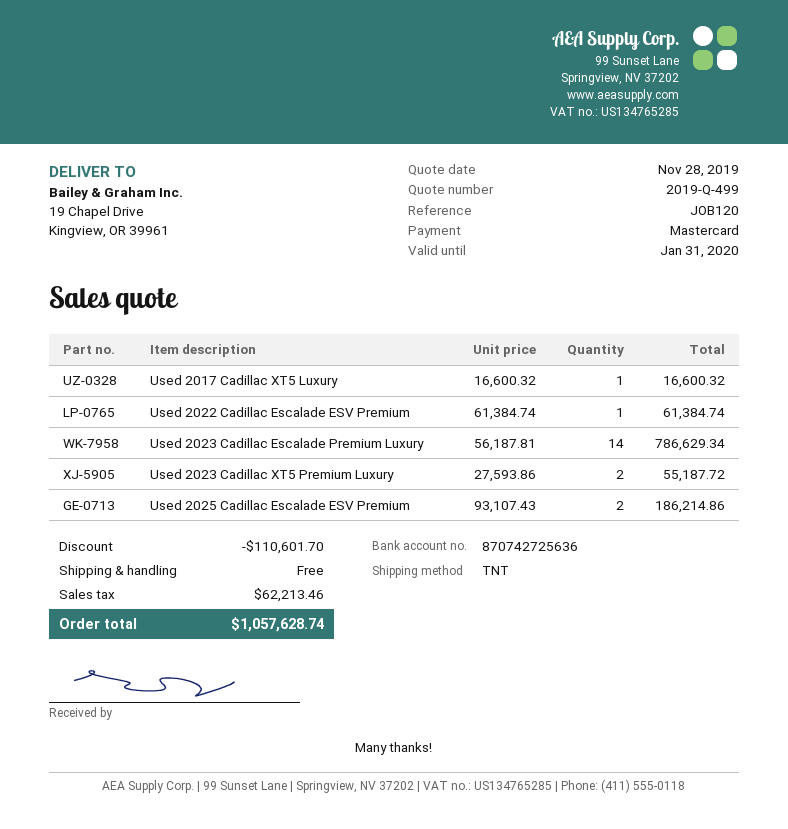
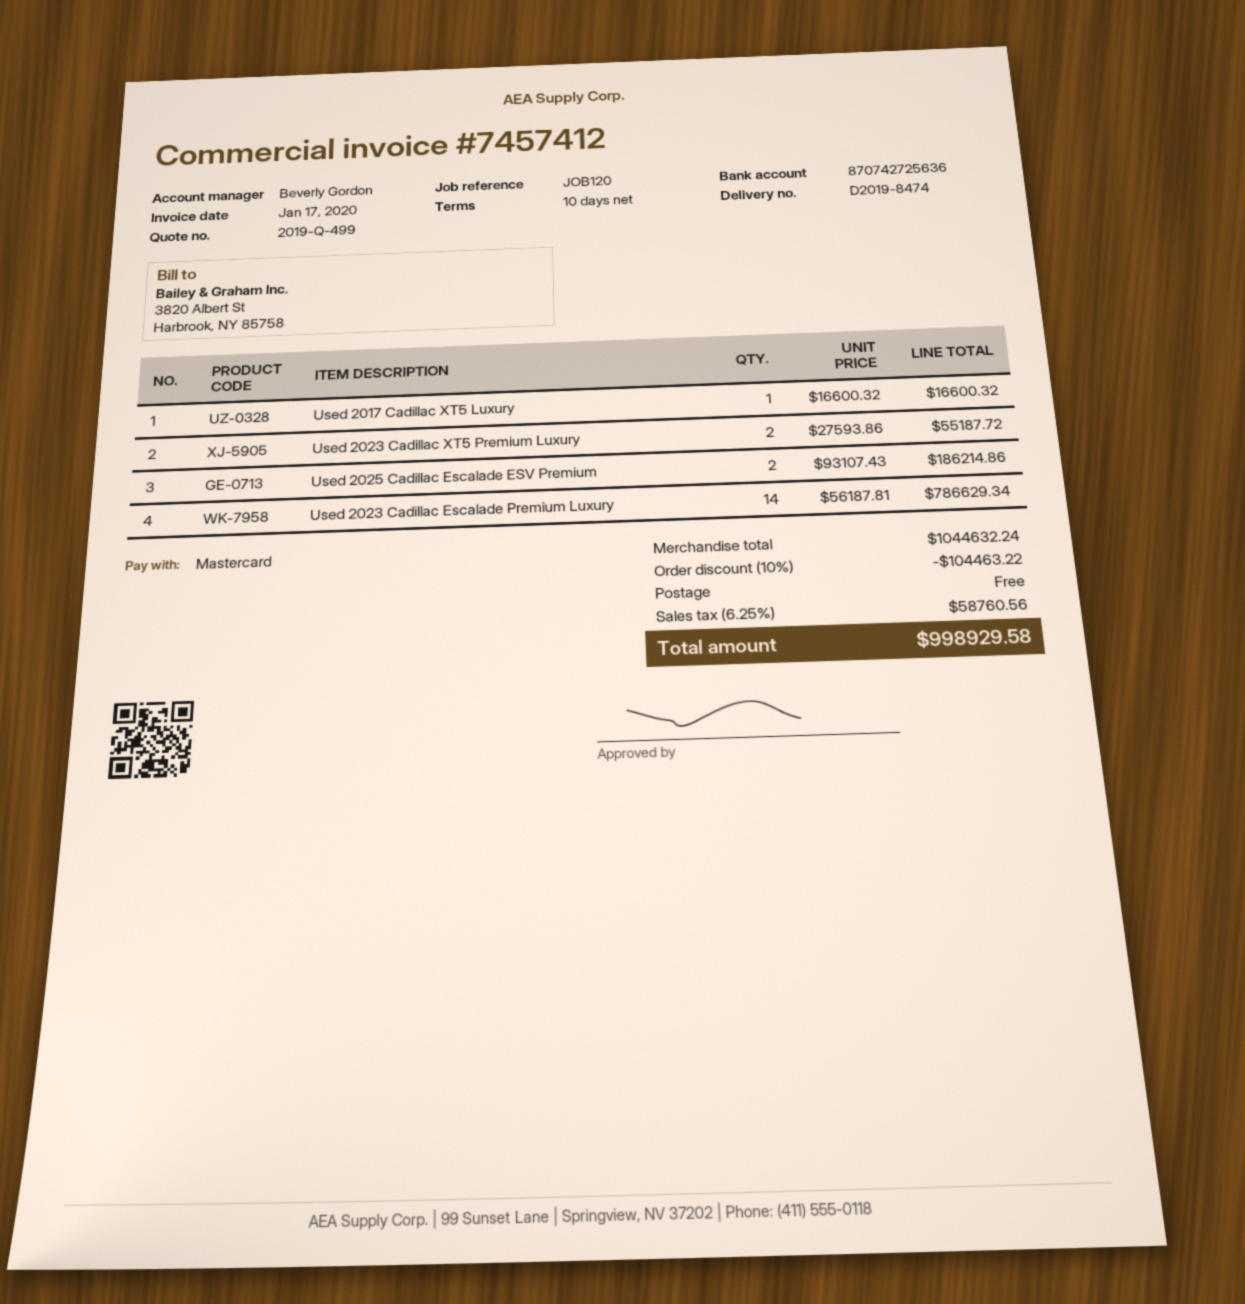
Used 2022 Cadillac Escalade ESV Premium: 1 x 61384.74 = 61384.74 -> none
discount: 110601.70 -> 104463.22
tax: 62213.46 -> 58760.56
total: 1057628.74 -> 998929.58

